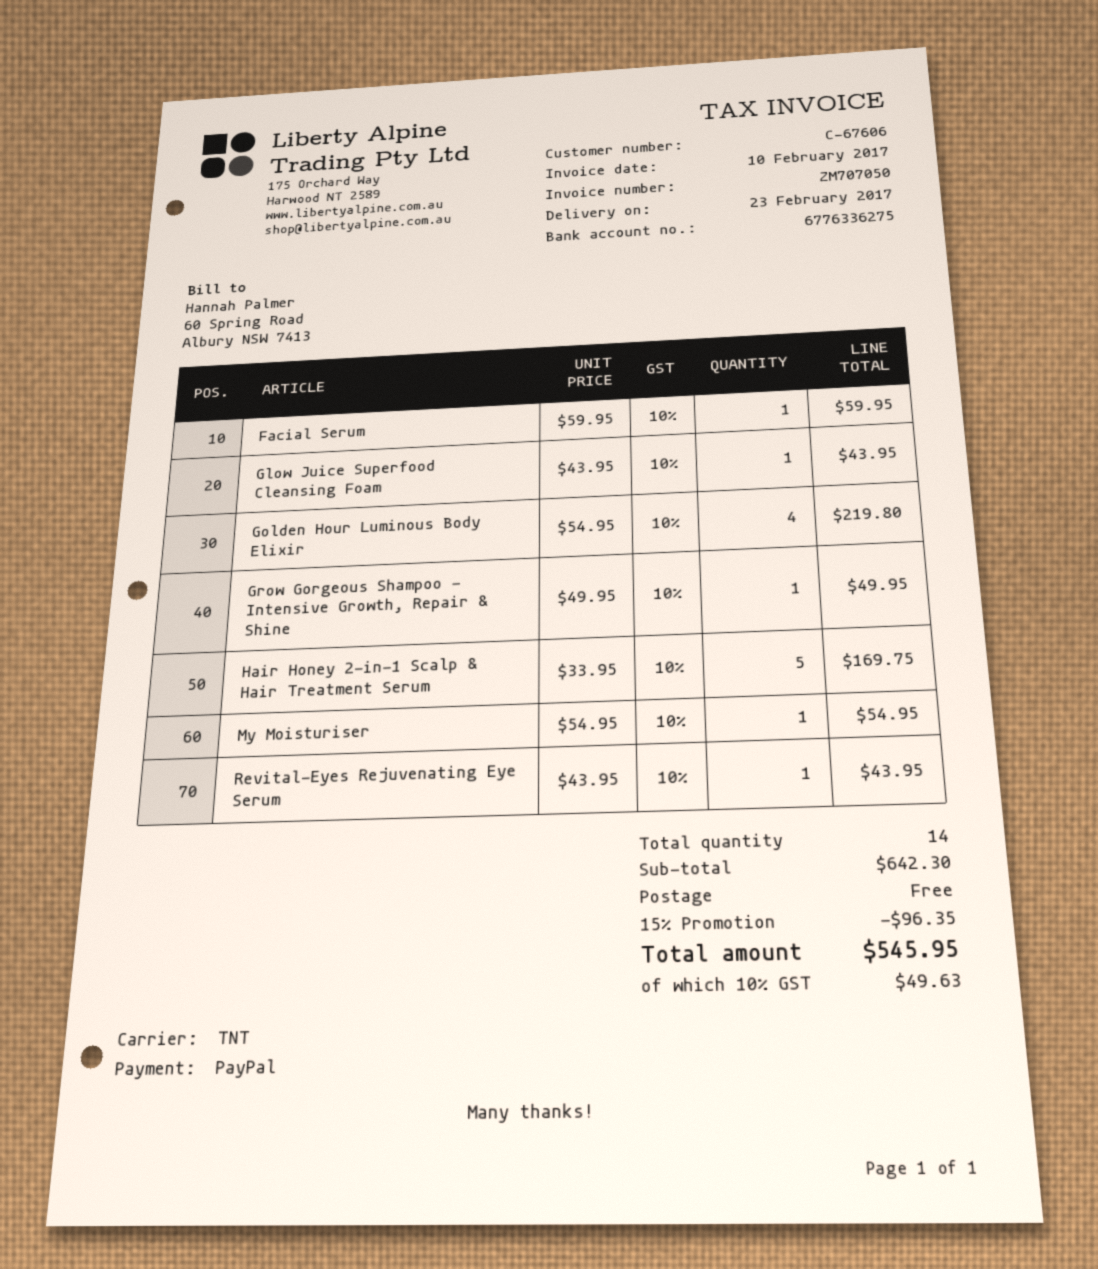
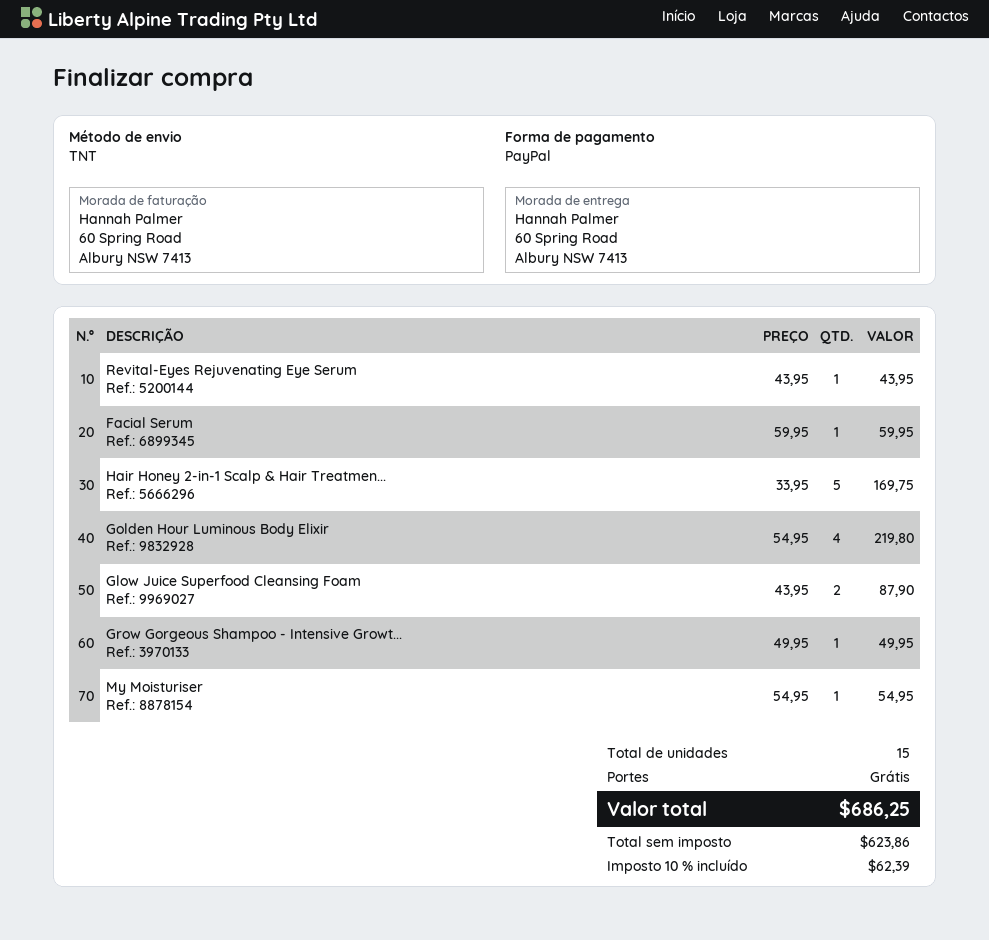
Glow Juice Superfood Cleansing Foam: 1 x 43.95 = 43.95 -> 2 x 43.95 = 87.90
total quantity: 14 -> 15
discount: 15% = 96.35 -> none
tax: 10% = 49.63 -> 10% = 62.39
total: 545.95 -> 686.25

